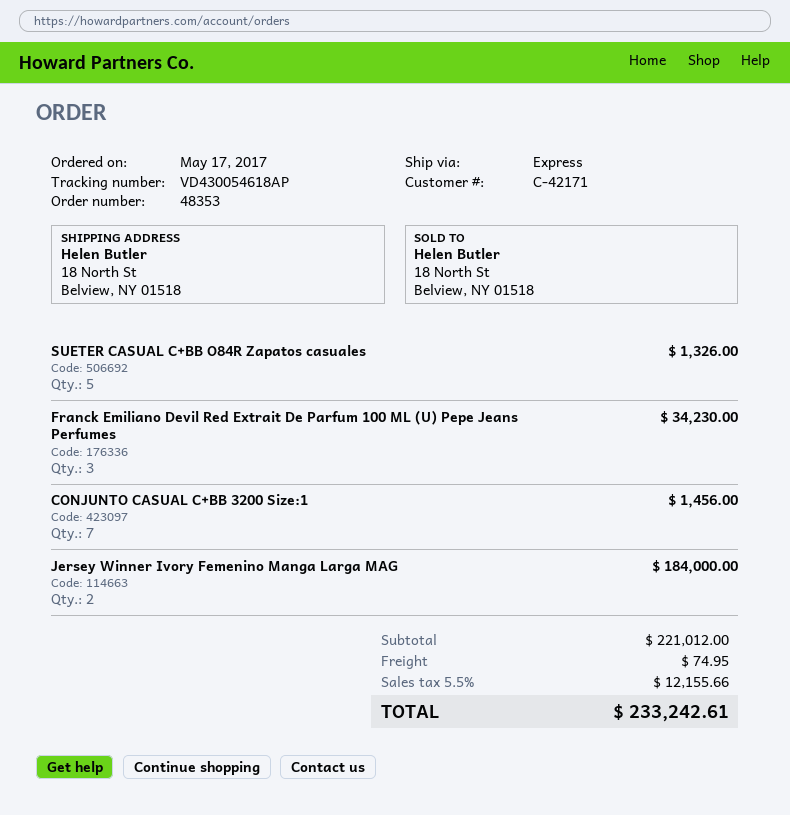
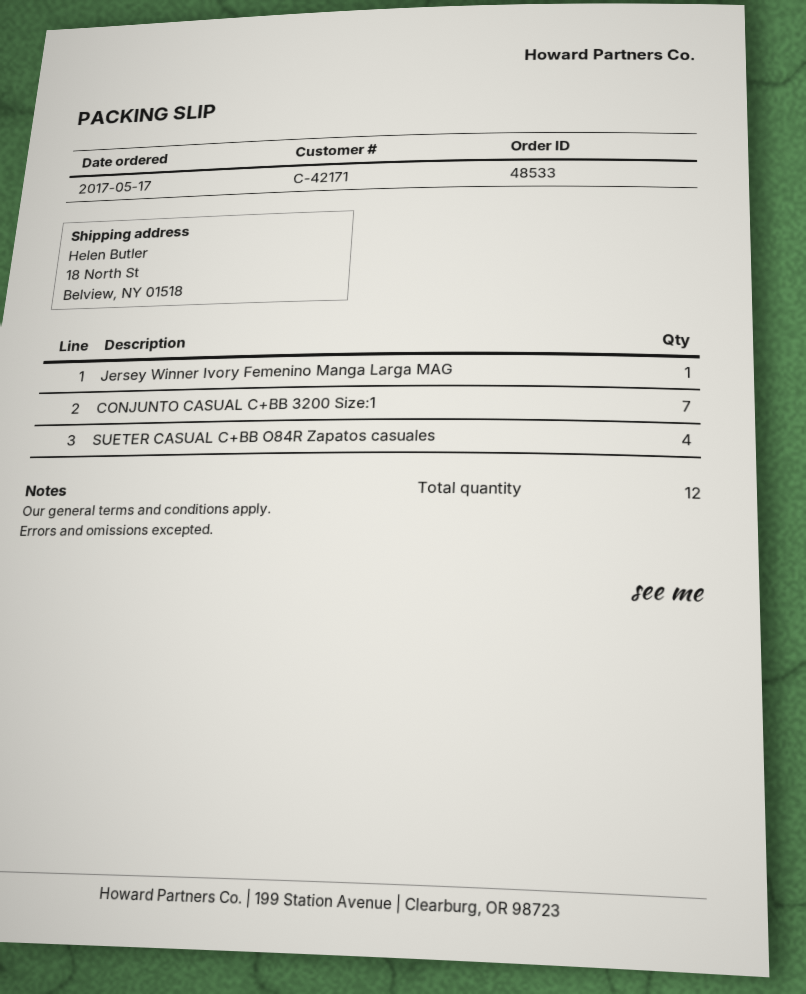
order number: 48353 -> 48533
SUETER CASUAL C+BB O84R Zapatos casuales: 5 -> 4
Franck Emiliano Devil Red Extrait De Parfum 100 ML (U) Pepe Jeans Perfumes: 3 -> none
Jersey Winner Ivory Femenino Manga Larga MAG: 2 -> 1

